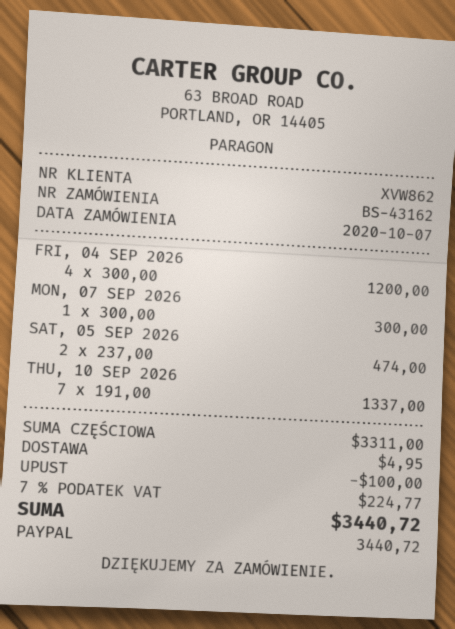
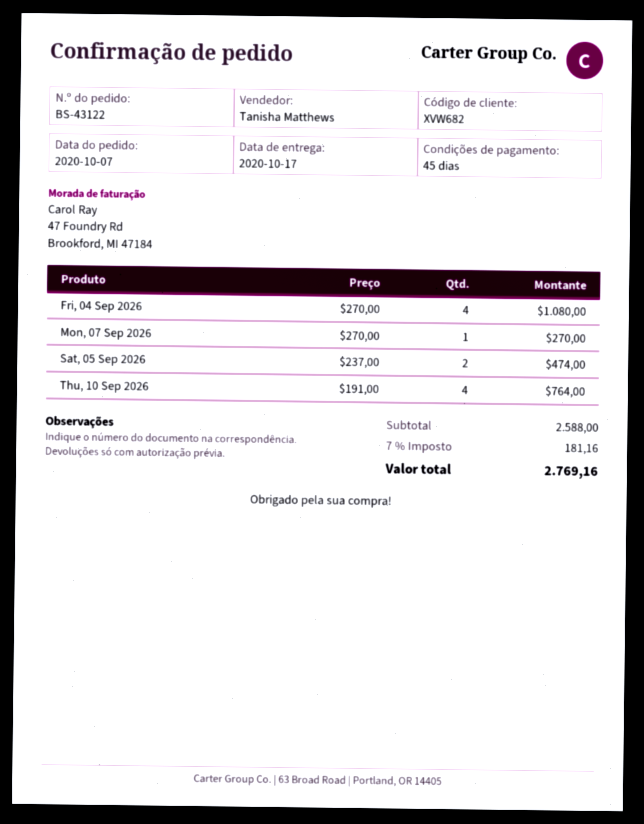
order number: BS-43162 -> BS-43122
customer number: XVW862 -> XVW682
FRI, 04 SEP 2026: 4 x 300.00 = 1200.00 -> 4 x 270.00 = 1080.00
MON, 07 SEP 2026: 1 x 300.00 = 300.00 -> 1 x 270.00 = 270.00
THU, 10 SEP 2026: 7 x 191.00 = 1337.00 -> 4 x 191.00 = 764.00
subtotal: 3311.00 -> 2588.00
discount: 100.00 -> none
shipping: 4.95 -> none
tax: 7% = 224.77 -> 7% = 181.16
total: 3440.72 -> 2769.16

